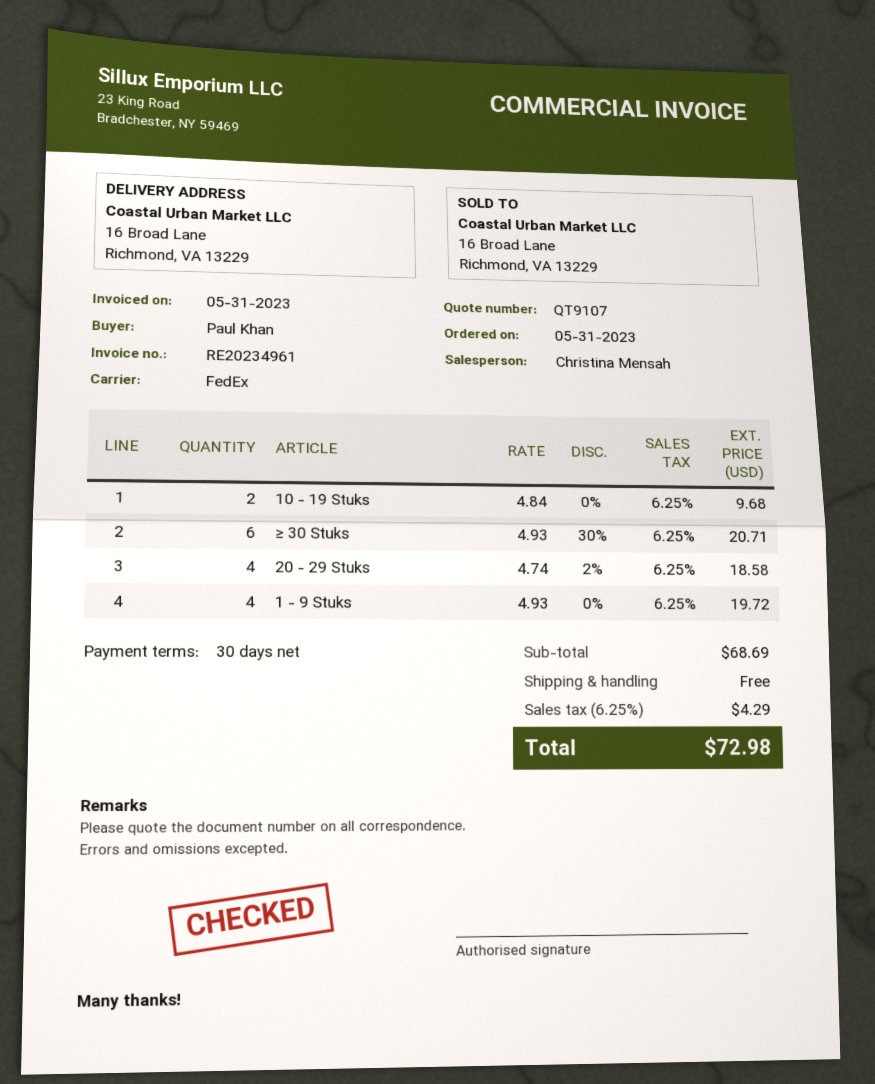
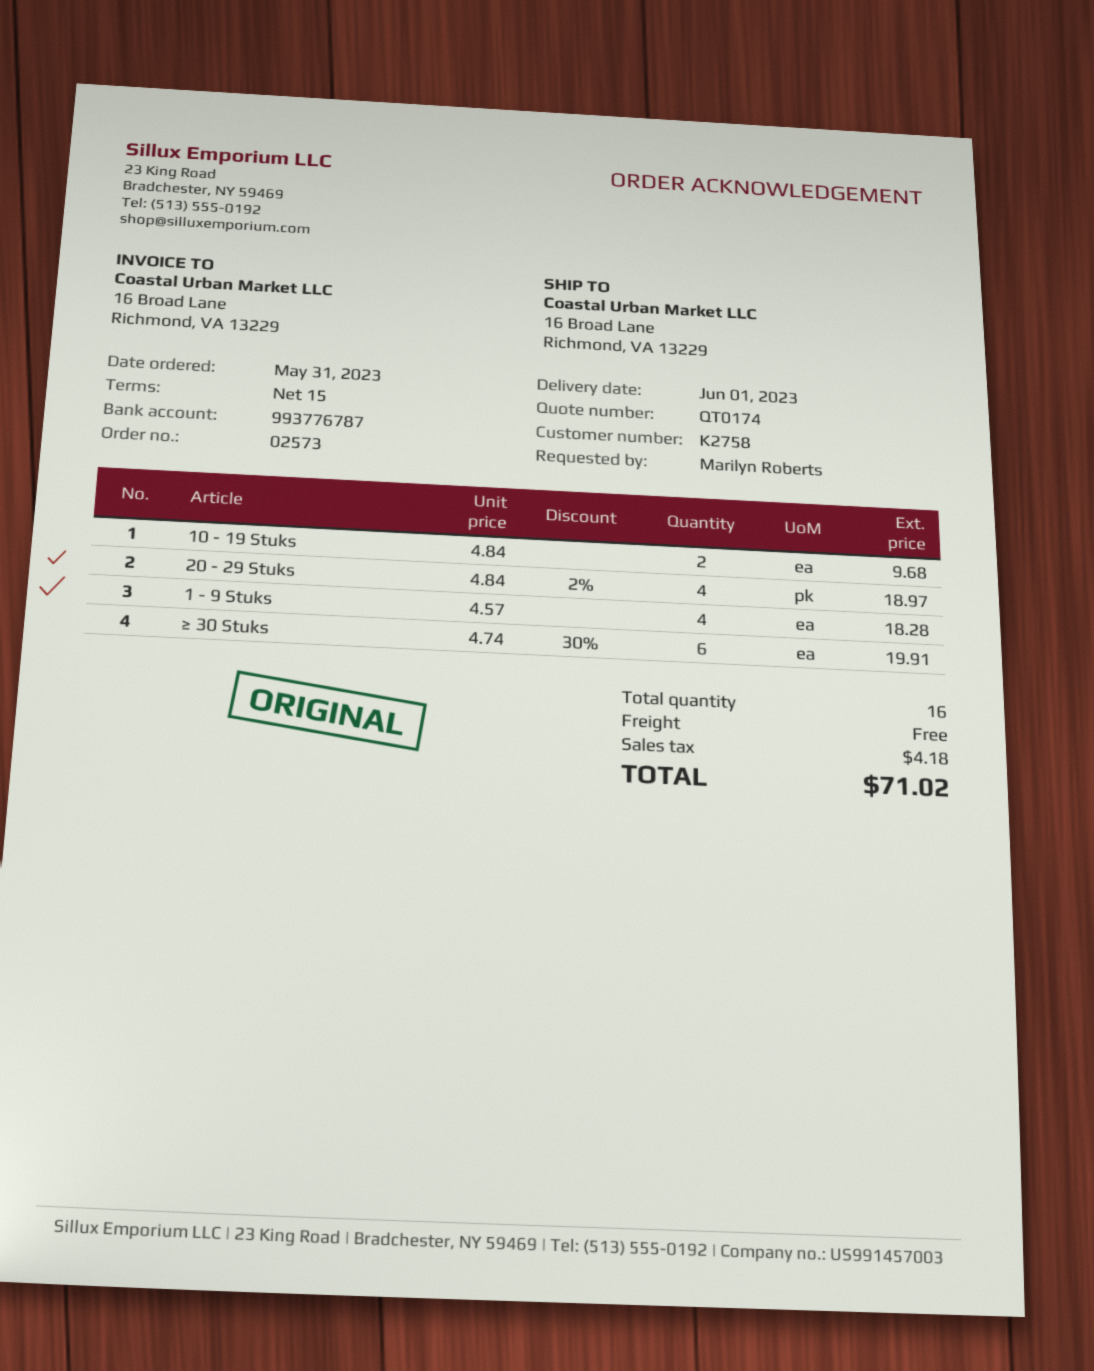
quote number: QT9107 -> QT0174
payment terms: 30 days -> 15 days
ordered by: Paul Khan -> Marilyn Roberts
≥ 30 Stuks: 6 x 4.93 - 30% = 20.71 -> 6 x 4.74 - 30% = 19.91
20 - 29 Stuks: 4 x 4.74 - 2% = 18.58 -> 4 x 4.84 - 2% = 18.97
1 - 9 Stuks: 4 x 4.93 = 19.72 -> 4 x 4.57 = 18.28
tax: 4.29 -> 4.18
total: 72.98 -> 71.02

